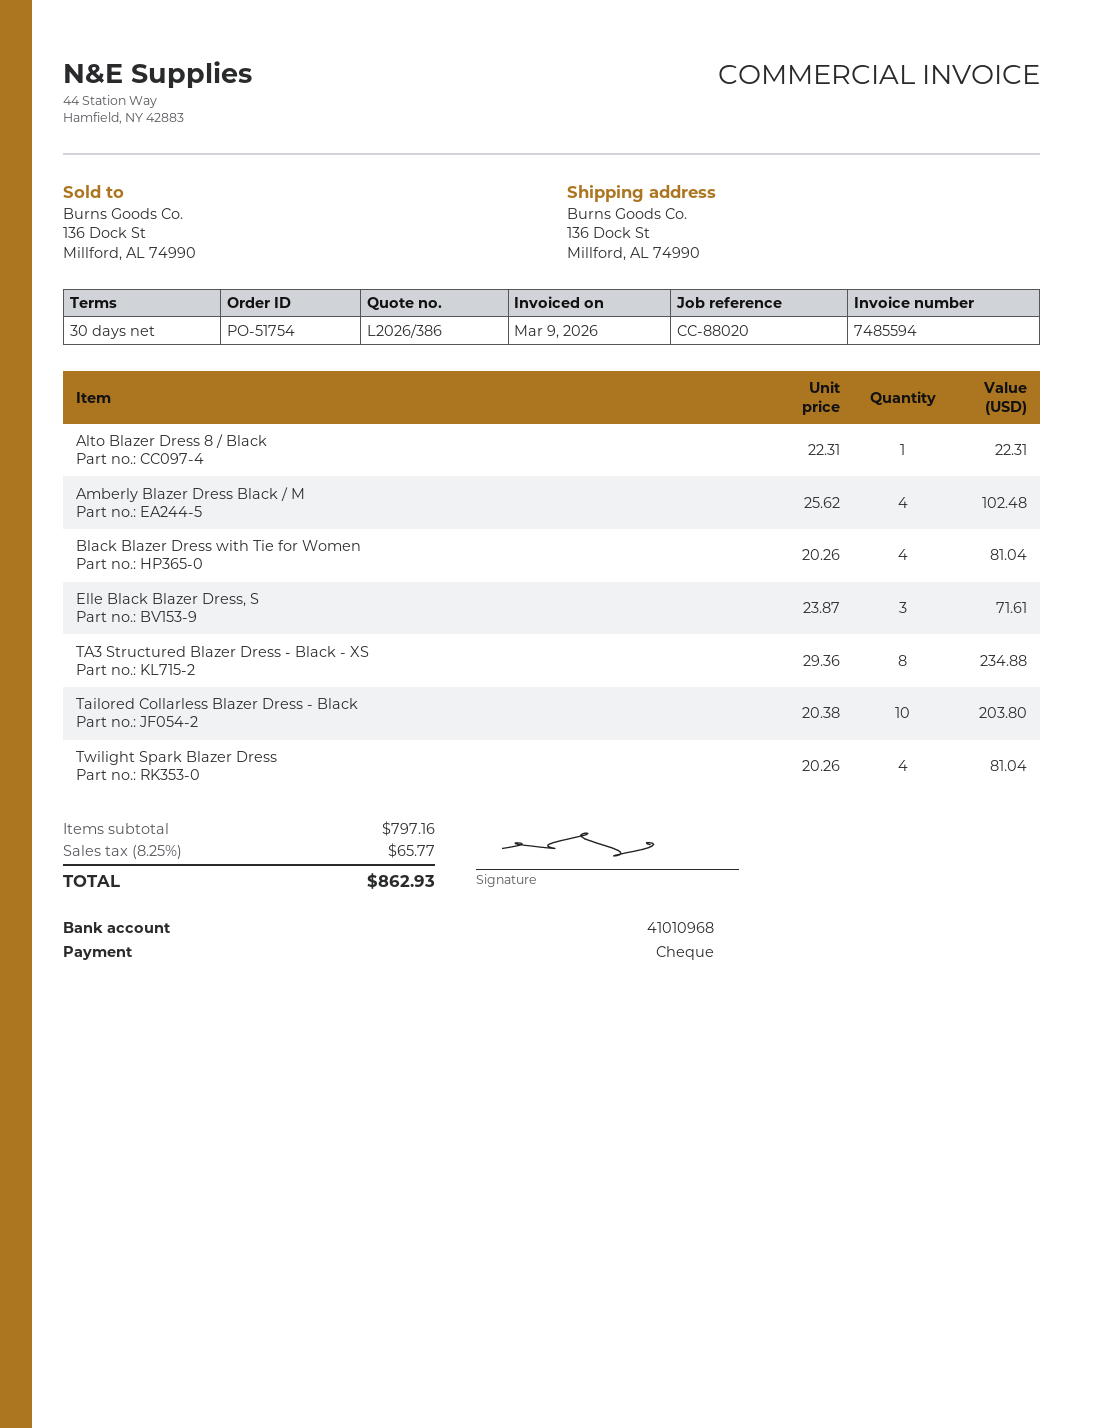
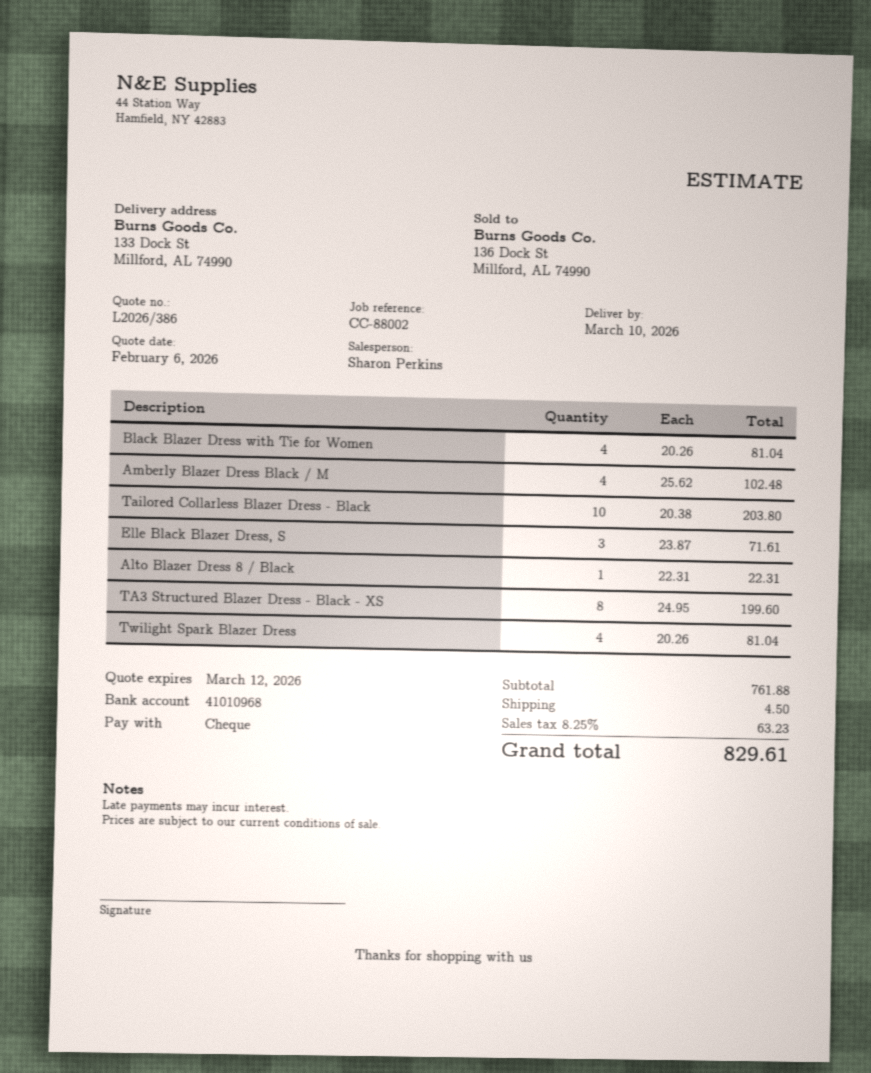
reference: CC-88020 -> CC-88002
ship to: 136 Dock St, Millford, AL 74990 -> 133 Dock St, Millford, AL 74990
TA3 Structured Blazer Dress - Black - XS: 8 x 29.36 = 234.88 -> 8 x 24.95 = 199.60
subtotal: 797.16 -> 761.88
shipping: none -> 4.50
tax: 8.25% = 65.77 -> 8.25% = 63.23
total: 862.93 -> 829.61

